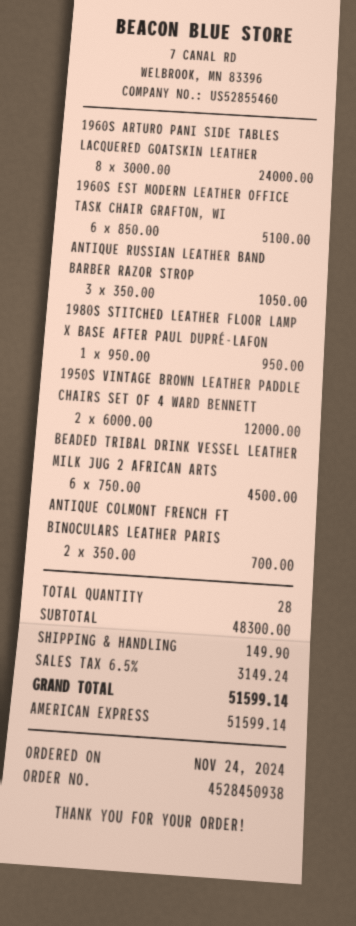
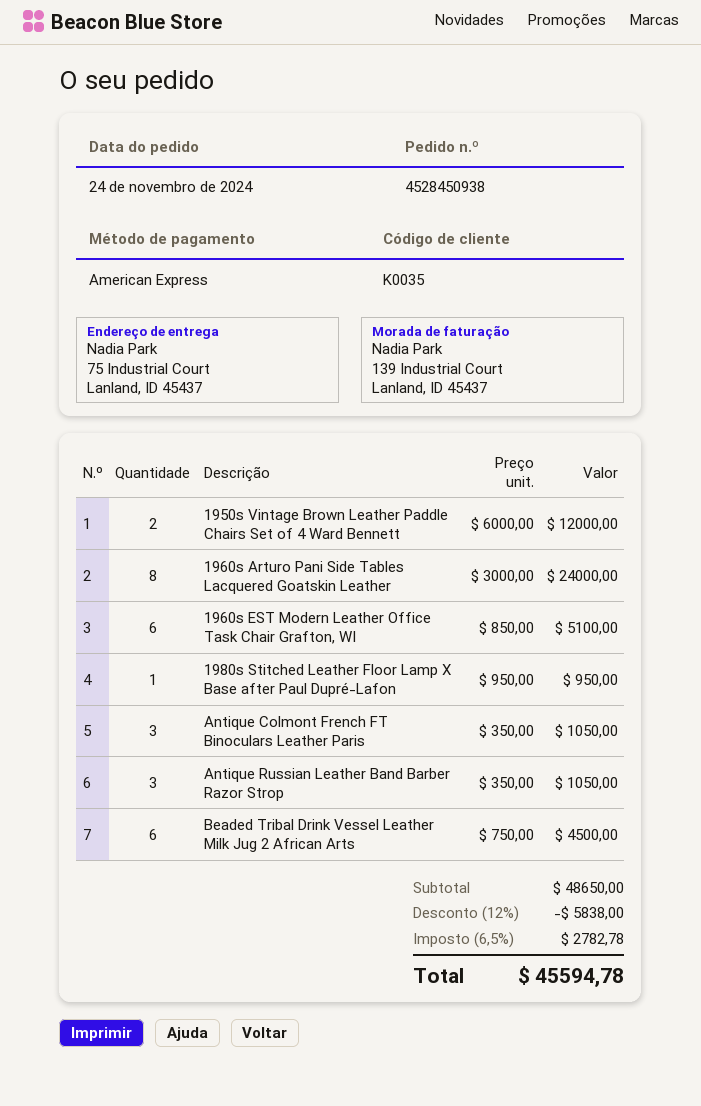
ANTIQUE COLMONT FRENCH FT BINOCULARS LEATHER PARIS: 2 x 350.00 = 700.00 -> 3 x 350.00 = 1050.00
subtotal: 48300.00 -> 48650.00
discount: none -> 12% = 5838.00
shipping: 149.90 -> none
tax: 6.5% = 3149.24 -> 6.5% = 2782.78
total: 51599.14 -> 45594.78

